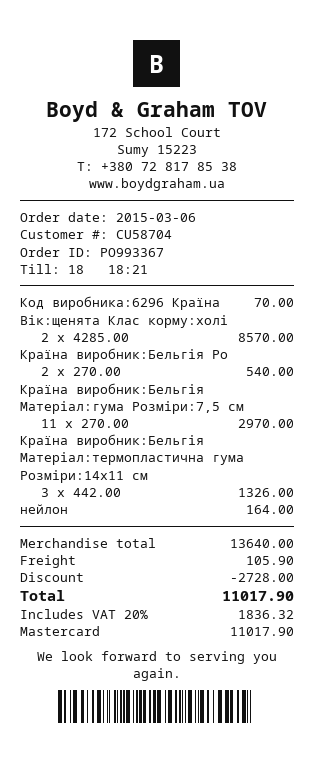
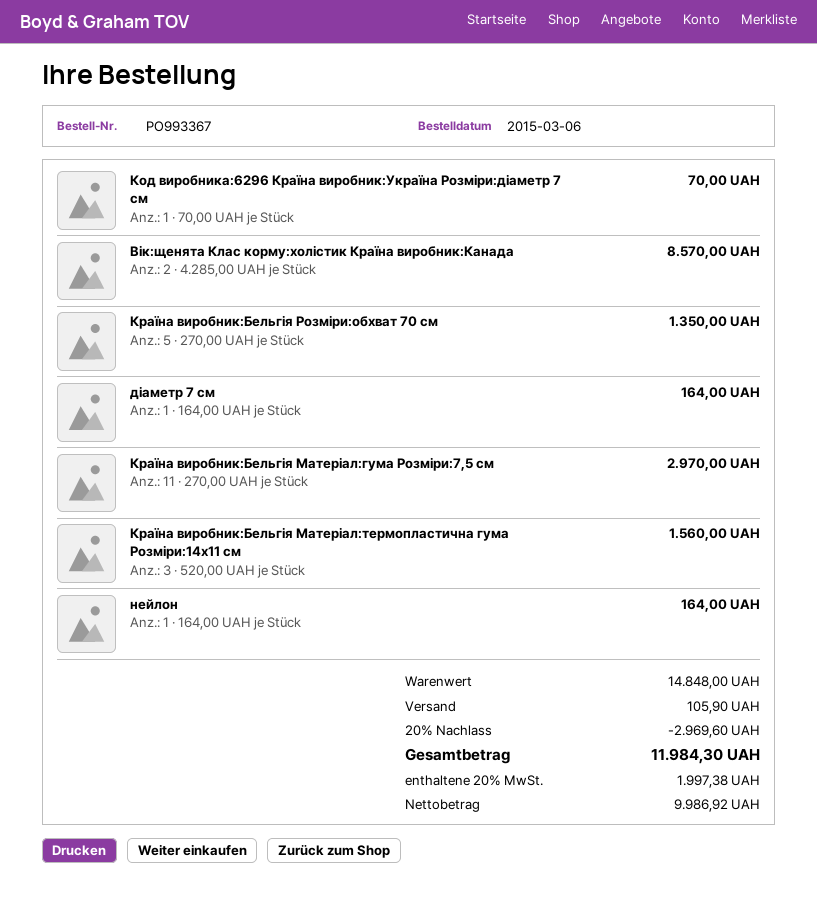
Країна виробник:Бельгія Ро: 2 x 270.00 = 540.00 -> 5 x 270.00 = 1350.00
Країна виробник:Бельгія Матеріал:термопластична гума Розміри:14х11 см: 3 x 442.00 = 1326.00 -> 3 x 520.00 = 1560.00
діаметр 7 см: none -> 1 x 164.00 = 164.00
subtotal: 13640.00 -> 14848.00
discount: 2728.00 -> 2969.60
tax: 20% = 1836.32 -> 20% = 1997.38
total: 11017.90 -> 11984.30

